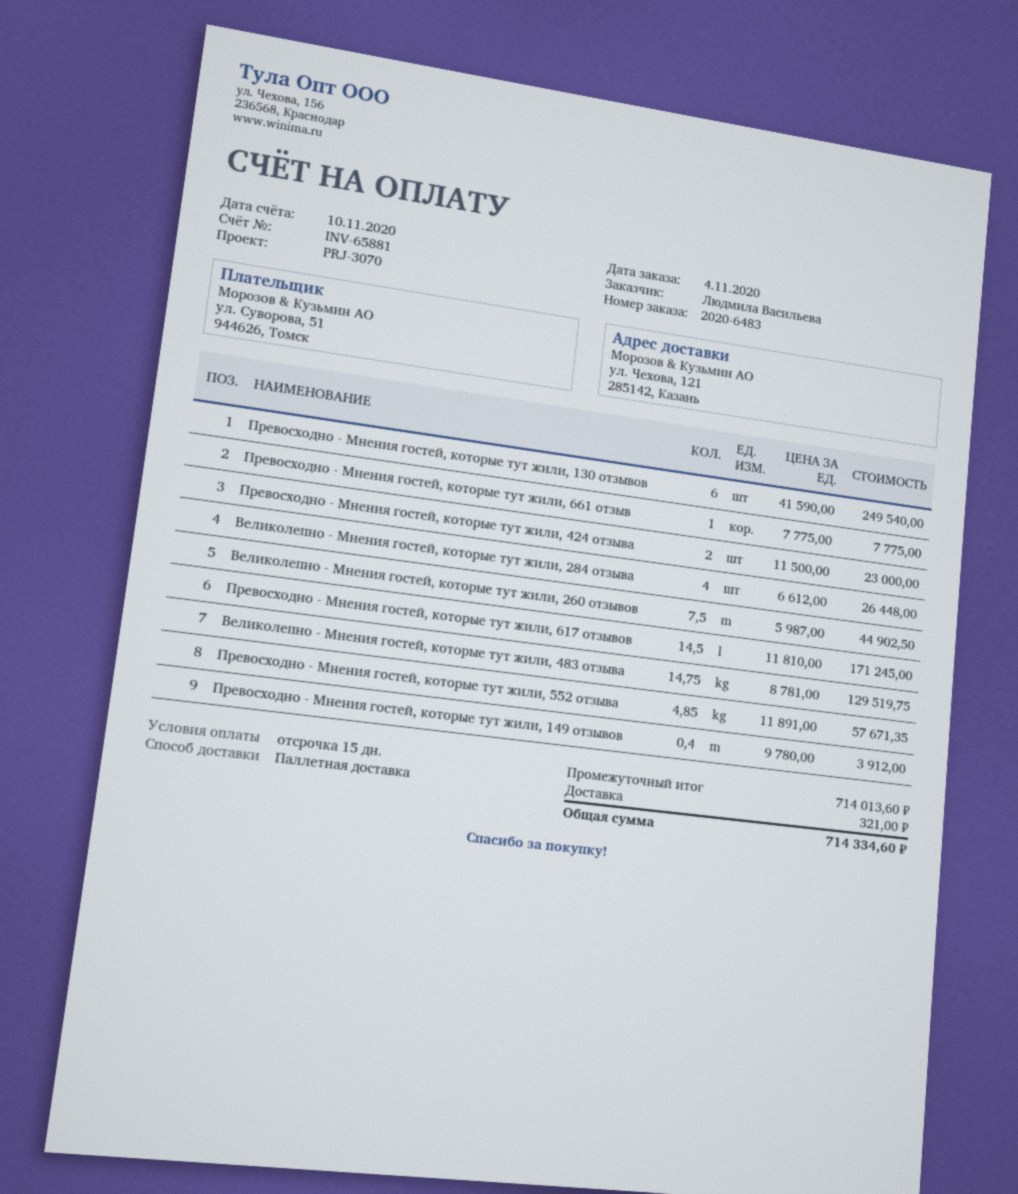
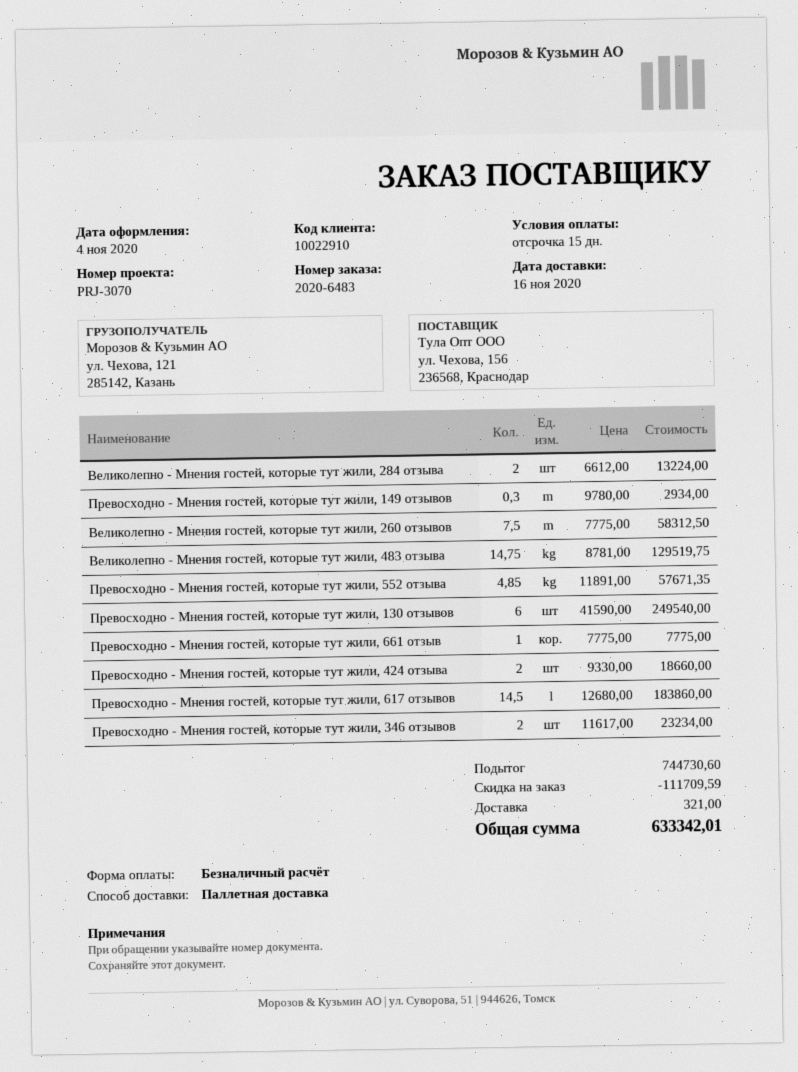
Превосходно - Мнения гостей, которые тут жили, 424 отзыва: 2 x 11500.00 = 23000.00 -> 2 x 9330.00 = 18660.00
Великолепно - Мнения гостей, которые тут жили, 284 отзыва: 4 x 6612.00 = 26448.00 -> 2 x 6612.00 = 13224.00
Великолепно - Мнения гостей, которые тут жили, 260 отзывов: 7.5 x 5987.00 = 44902.50 -> 7.5 x 7775.00 = 58312.50
Превосходно - Мнения гостей, которые тут жили, 617 отзывов: 14.5 x 11810.00 = 171245.00 -> 14.5 x 12680.00 = 183860.00
Превосходно - Мнения гостей, которые тут жили, 149 отзывов: 0.4 x 9780.00 = 3912.00 -> 0.3 x 9780.00 = 2934.00
Превосходно - Мнения гостей, которые тут жили, 346 отзывов: none -> 2 x 11617.00 = 23234.00
subtotal: 714013.60 -> 744730.60
discount: none -> 111709.59
total: 714334.60 -> 633342.01

